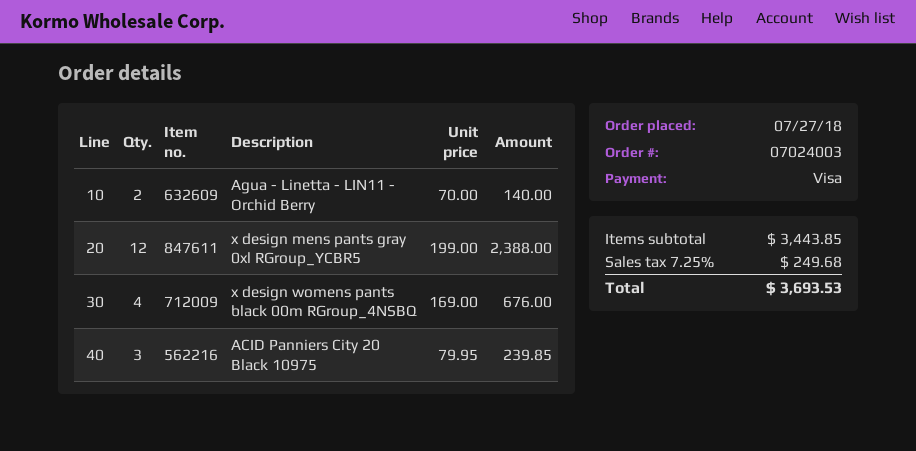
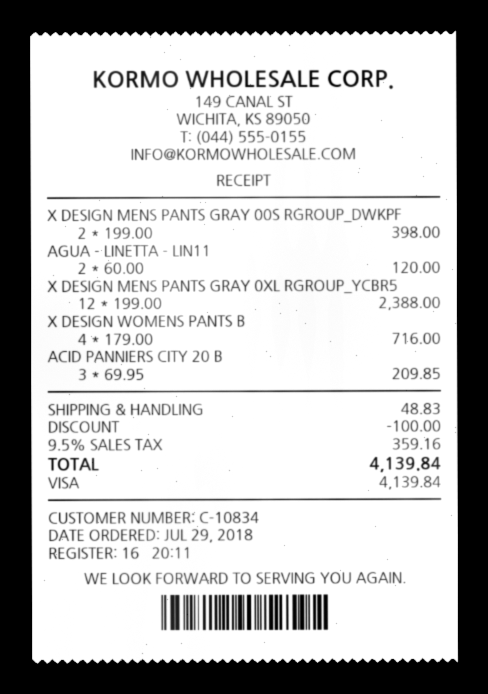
order date: 2018-07-27 -> 2018-07-29
Agua - Linetta - LIN11 - Orchid Berry: 2 x 70.00 = 140.00 -> 2 x 60.00 = 120.00
x design womens pants black 00m RGroup_4NSBQ: 4 x 169.00 = 676.00 -> 4 x 179.00 = 716.00
ACID Panniers City 20 Black 10975: 3 x 79.95 = 239.85 -> 3 x 69.95 = 209.85
X DESIGN MENS PANTS GRAY 00S RGROUP_DWKPF: none -> 2 x 199.00 = 398.00
discount: none -> 100.00
shipping: none -> 48.83
tax: 7.25% = 249.68 -> 9.5% = 359.16
total: 3693.53 -> 4139.84

